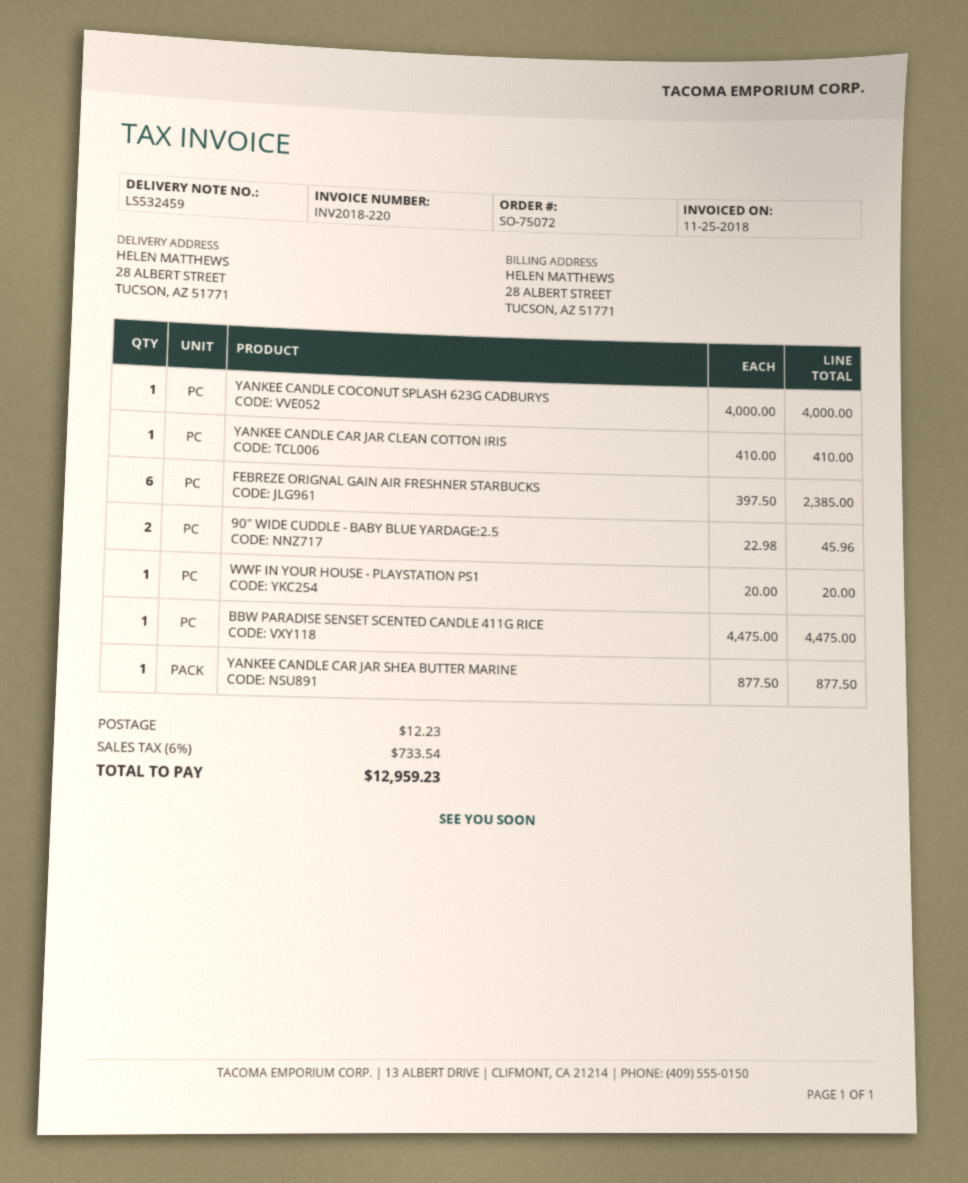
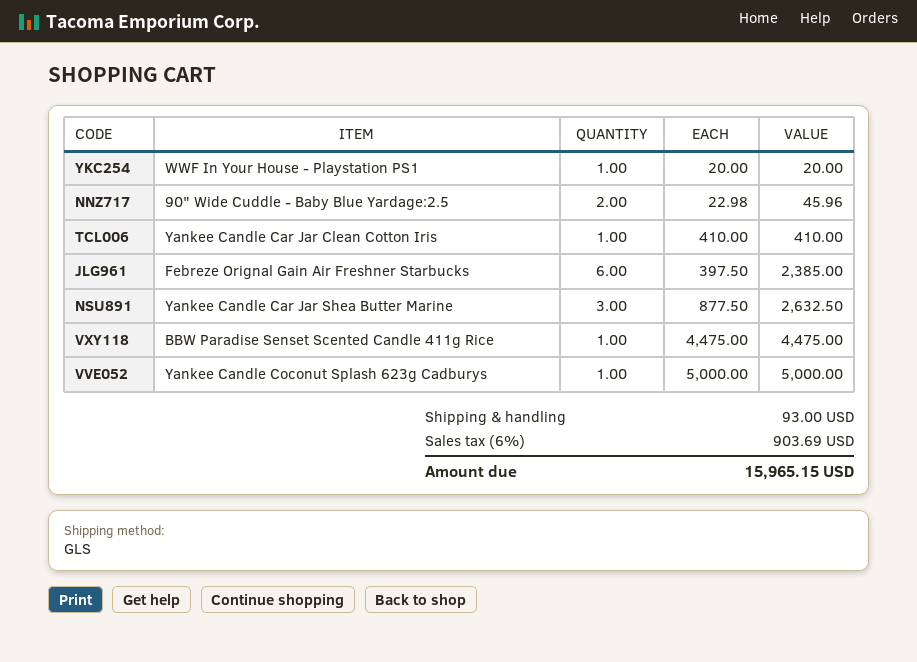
YANKEE CANDLE COCONUT SPLASH 623G CADBURYS: 1 x 4000.00 = 4000.00 -> 1 x 5000.00 = 5000.00
YANKEE CANDLE CAR JAR SHEA BUTTER MARINE: 1 x 877.50 = 877.50 -> 3 x 877.50 = 2632.50
shipping: 12.23 -> 93.00
tax: 6% = 733.54 -> 6% = 903.69
total: 12959.23 -> 15965.15

